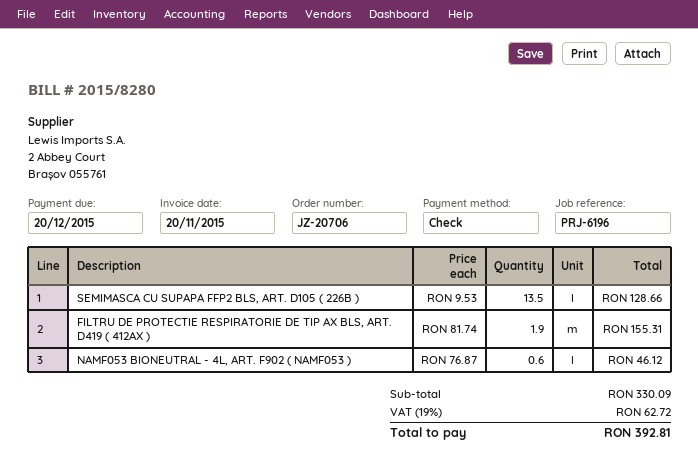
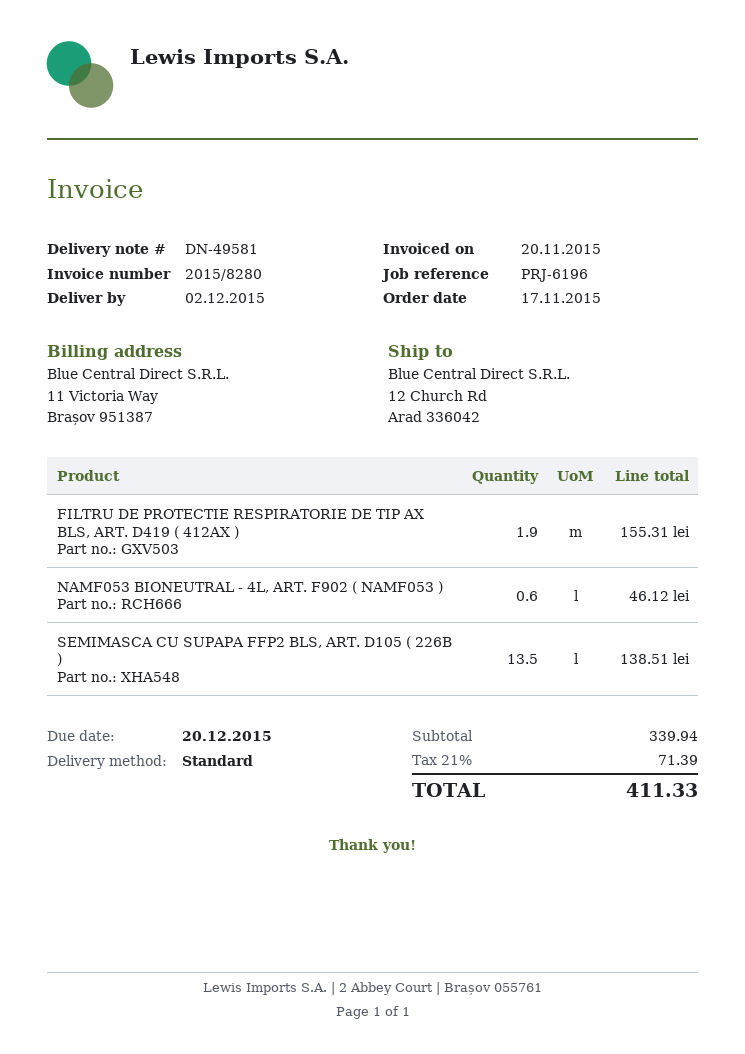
SEMIMASCA CU SUPAPA FFP2 BLS, ART. D105 ( 226B ): 13.5 for 128.66 -> 13.5 for 138.51
subtotal: 330.09 -> 339.94
tax: 19% = 62.72 -> 21% = 71.39
total: 392.81 -> 411.33

